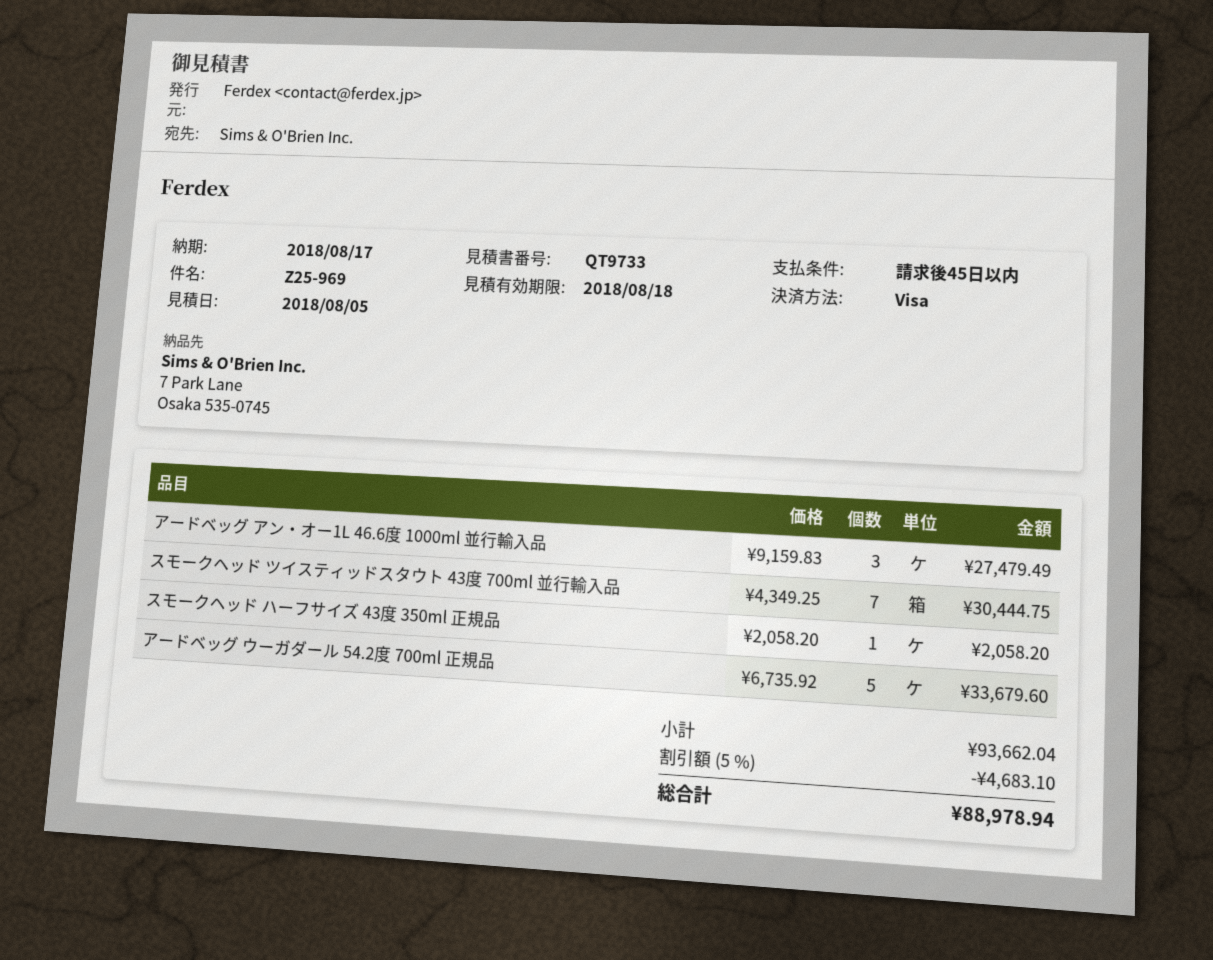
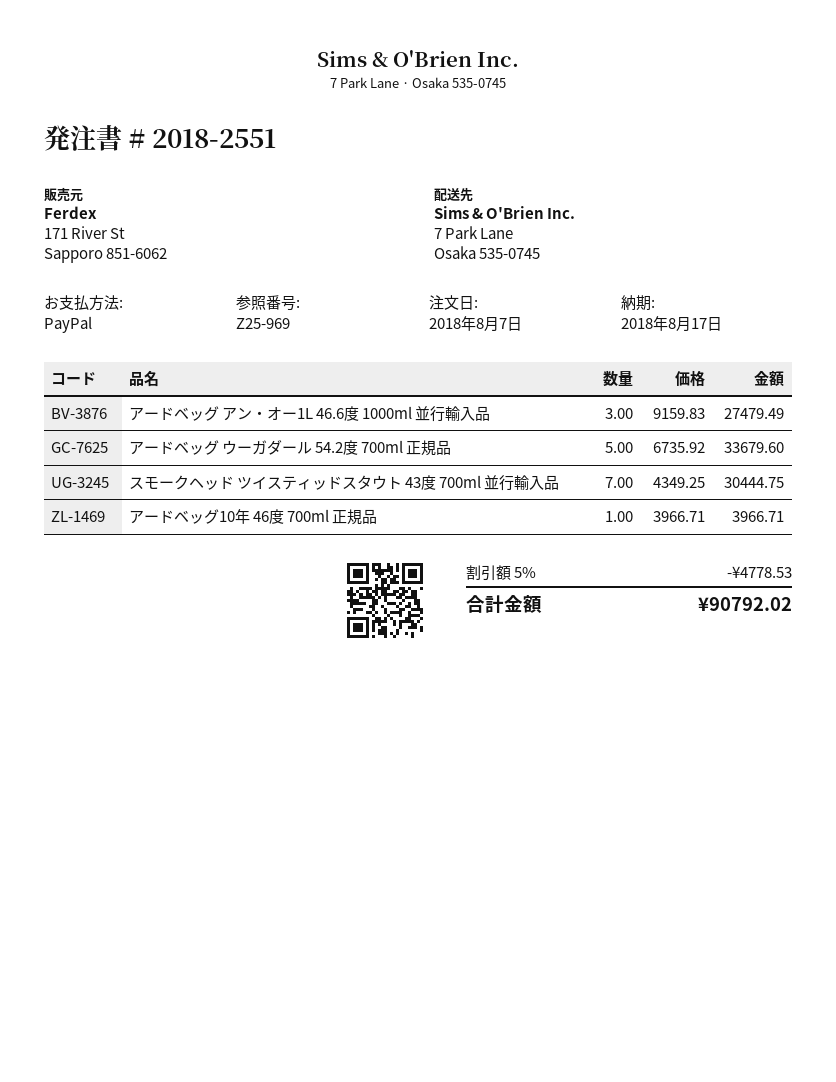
payment method: Visa -> PayPal
スモークヘッド ハーフサイズ 43度 350ml 正規品: 1 x 2058.20 = 2058.20 -> none
アードベッグ10年 46度 700ml 正規品: none -> 1 x 3966.71 = 3966.71
discount: 5% = 4683.10 -> 5% = 4778.53
total: 88978.94 -> 90792.02

